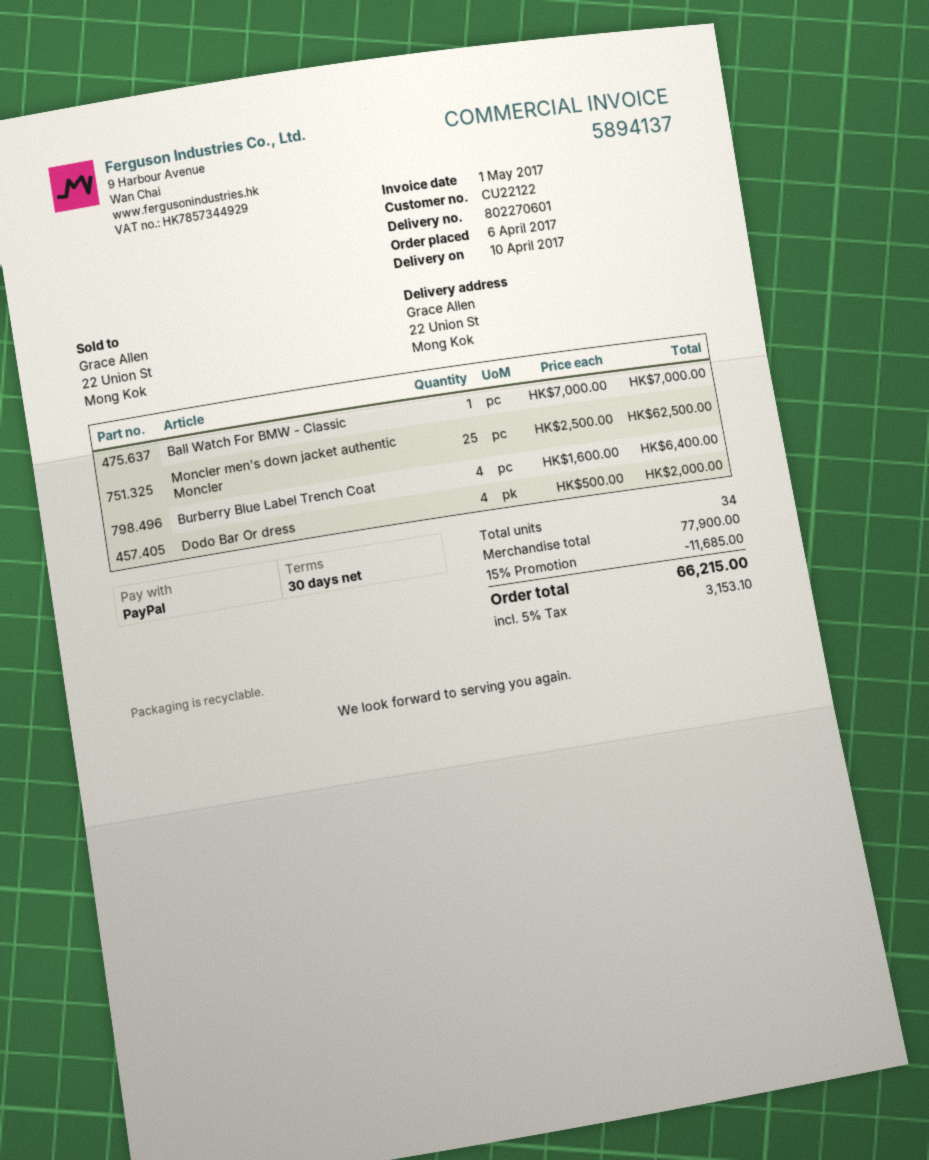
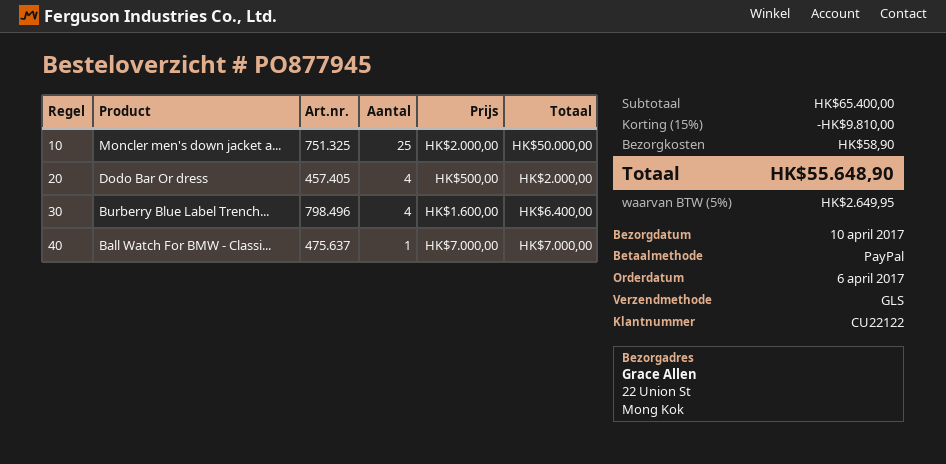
Moncler men's down jacket authentic Moncler: 25 x 2500.00 = 62500.00 -> 25 x 2000.00 = 50000.00
subtotal: 77900.00 -> 65400.00
discount: 15% = 11685.00 -> 15% = 9810.00
shipping: none -> 58.90
tax: 5% = 3153.10 -> 5% = 2649.95
total: 66215.00 -> 55648.90

